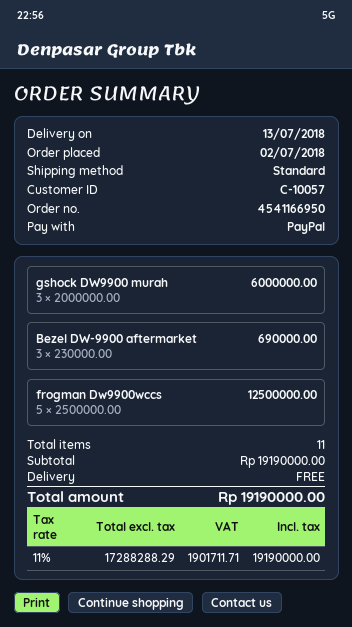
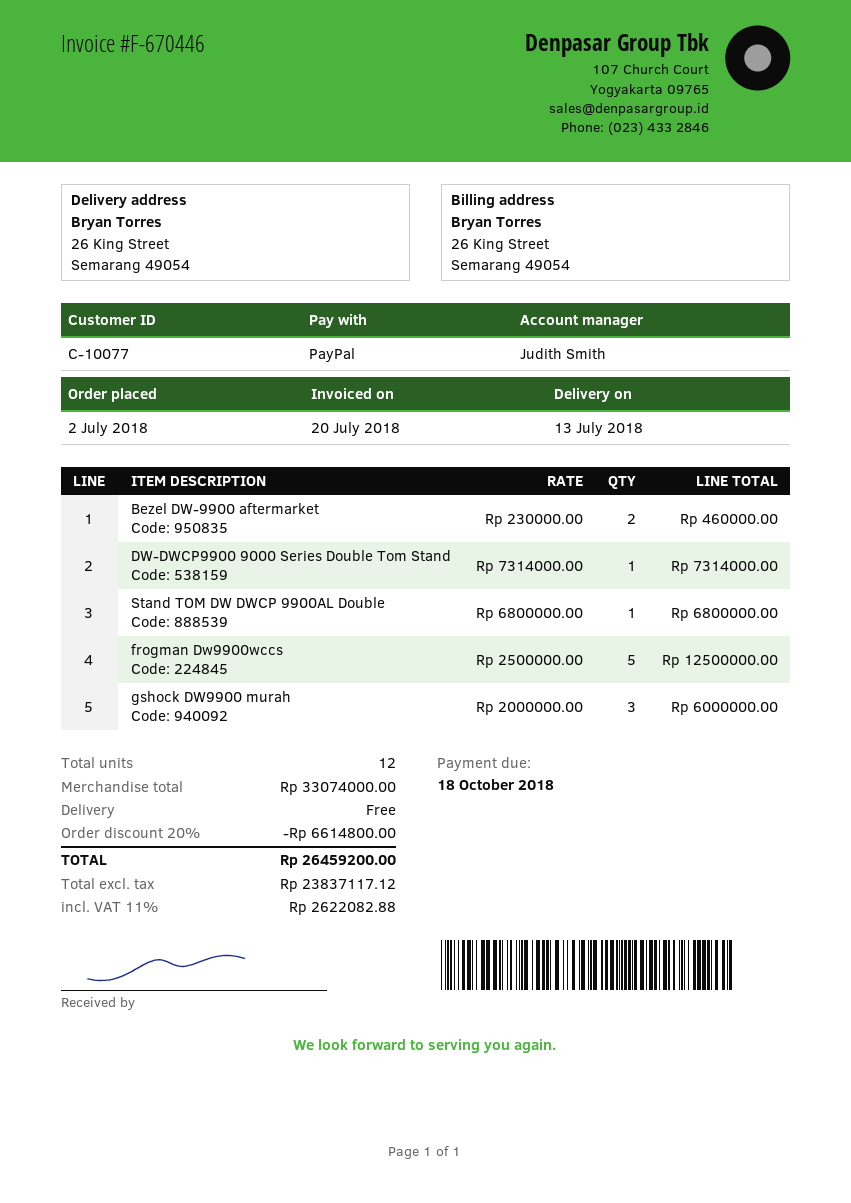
customer number: C-10057 -> C-10077
Bezel DW-9900 aftermarket: 3 x 230000.00 = 690000.00 -> 2 x 230000.00 = 460000.00
DW-DWCP9900 9000 Series Double Tom Stand: none -> 1 x 7314000.00 = 7314000.00
Stand TOM DW DWCP 9900AL Double: none -> 1 x 6800000.00 = 6800000.00
total quantity: 11 -> 12
subtotal: 19190000.00 -> 33074000.00
discount: none -> 20% = 6614800.00
net: 17288288.29 -> 23837117.12
tax: 11% = 1901711.71 -> 11% = 2622082.88
total: 19190000.00 -> 26459200.00

